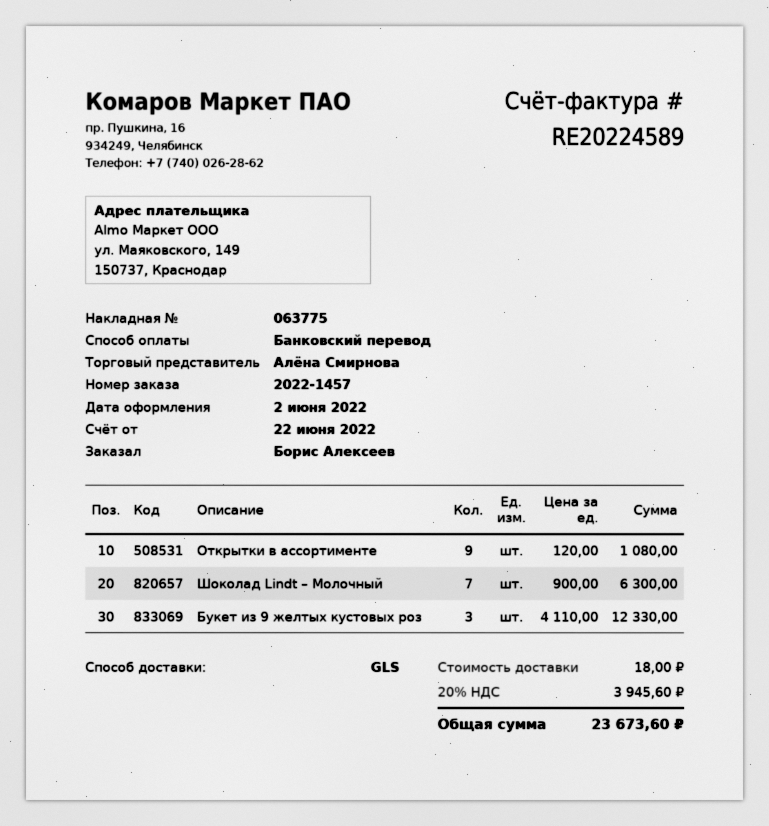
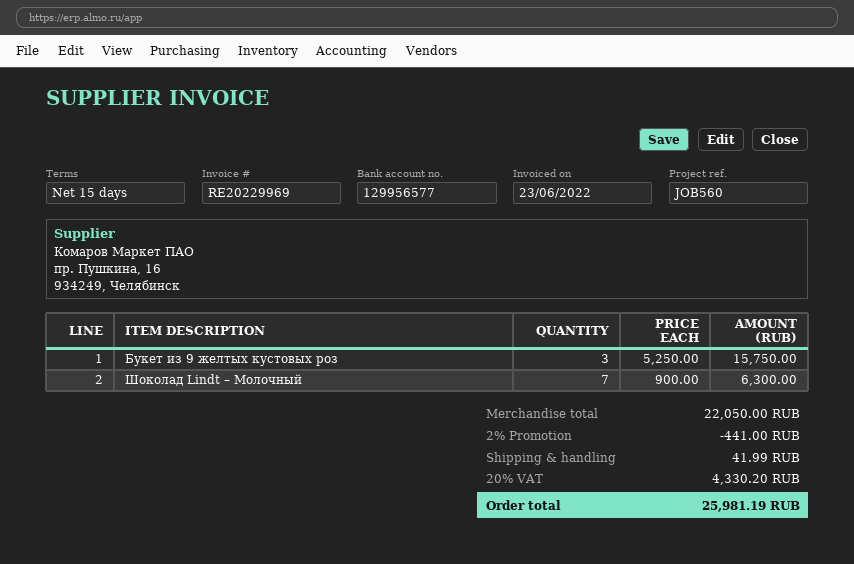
invoice number: RE20224589 -> RE20229969
invoice date: 2022-06-22 -> 2022-06-23
Открытки в ассортименте: 9 x 120.00 = 1080.00 -> none
Букет из 9 желтых кустовых роз: 3 x 4110.00 = 12330.00 -> 3 x 5250.00 = 15750.00
discount: none -> 2% = 441.00
shipping: 18.00 -> 41.99
tax: 20% = 3945.60 -> 20% = 4330.20
total: 23673.60 -> 25981.19

